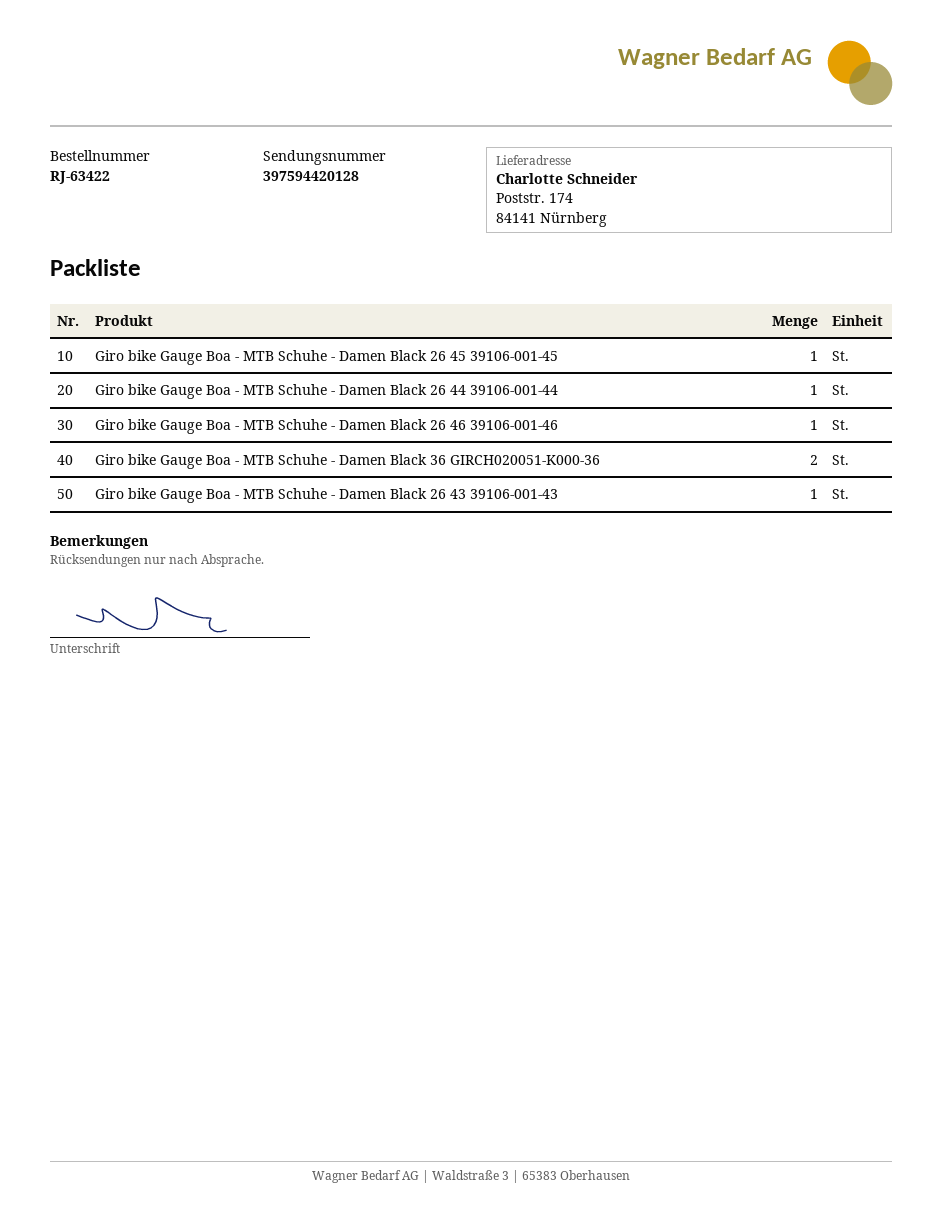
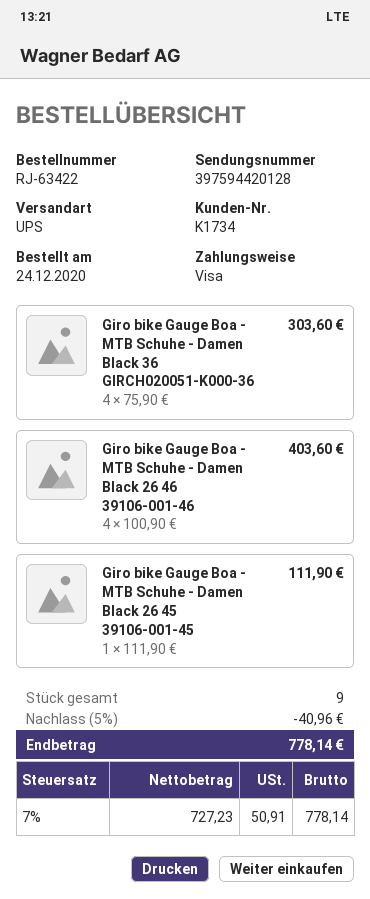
Giro bike Gauge Boa - MTB Schuhe - Damen Black 26 44 39106-001-44: 1 -> none
Giro bike Gauge Boa - MTB Schuhe - Damen Black 26 46 39106-001-46: 1 -> 4
Giro bike Gauge Boa - MTB Schuhe - Damen Black 36 GIRCH020051-K000-36: 2 -> 4
Giro bike Gauge Boa - MTB Schuhe - Damen Black 26 43 39106-001-43: 1 -> none

